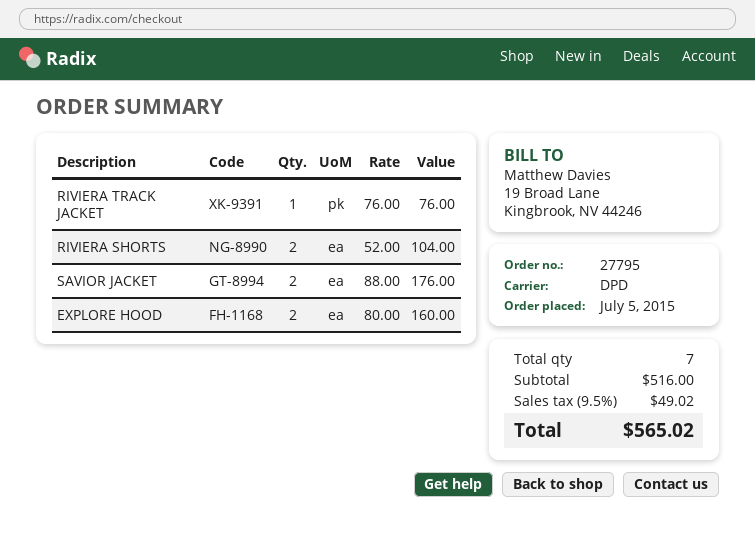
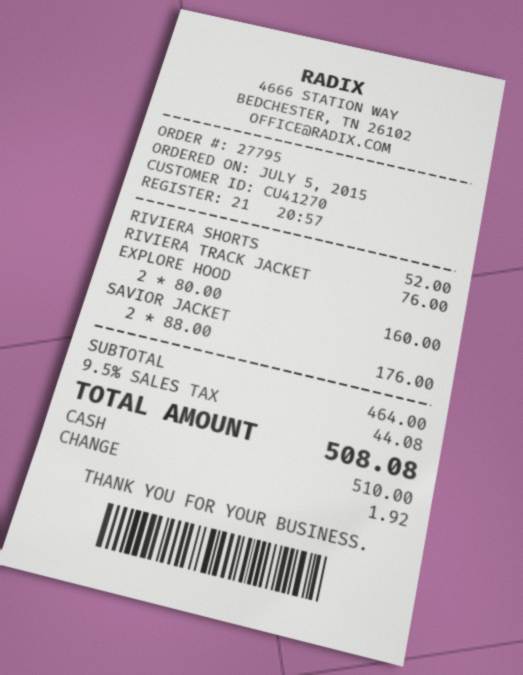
RIVIERA SHORTS: 2 x 52.00 = 104.00 -> 1 x 52.00 = 52.00
subtotal: 516.00 -> 464.00
tax: 9.5% = 49.02 -> 9.5% = 44.08
total: 565.02 -> 508.08

